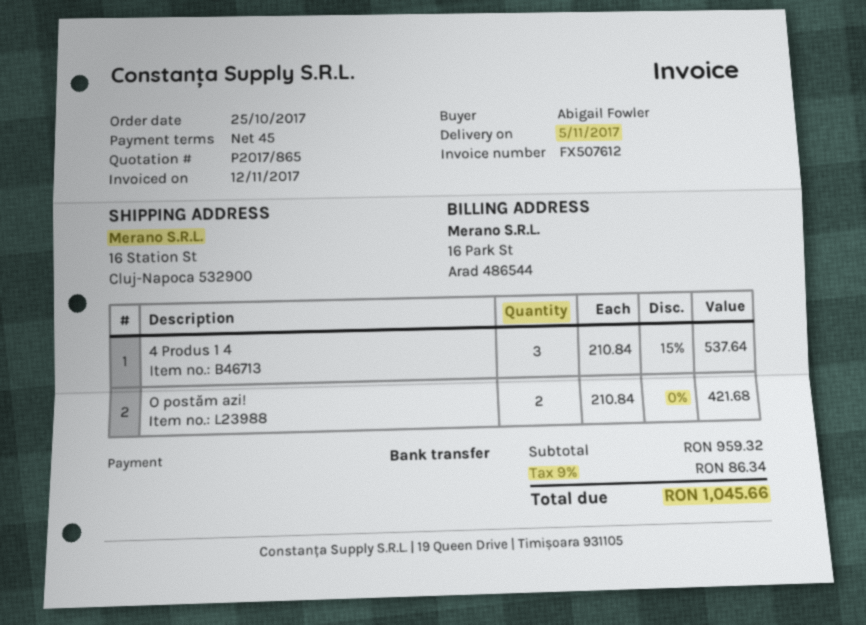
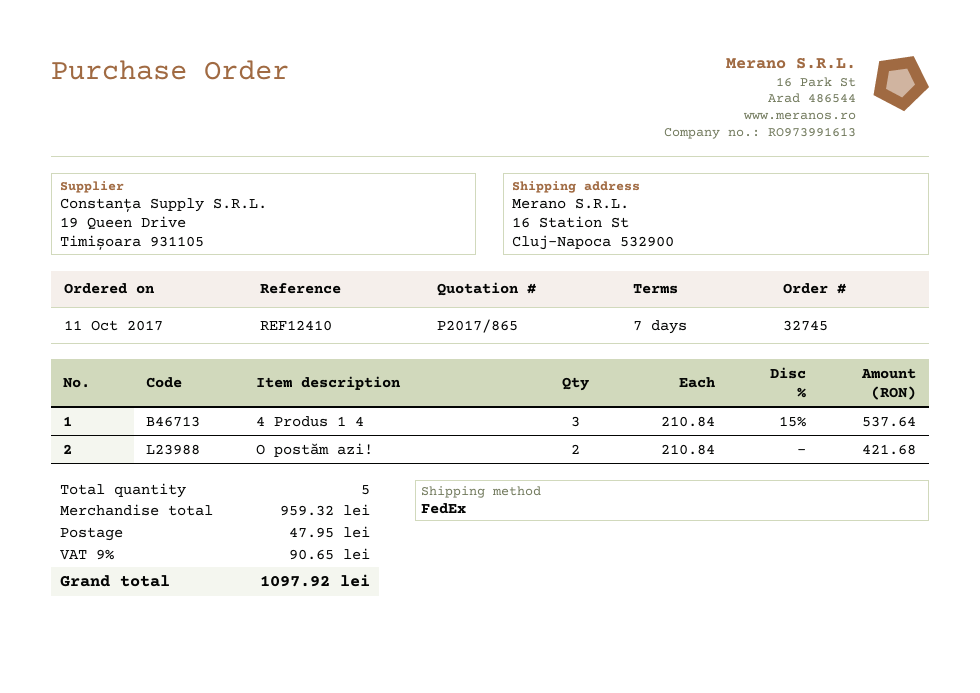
order date: 2017-10-25 -> 2017-10-11
payment terms: 45 days -> 7 days
shipping: none -> 47.95
tax: 9% = 86.34 -> 9% = 90.65
total: 1045.66 -> 1097.92

